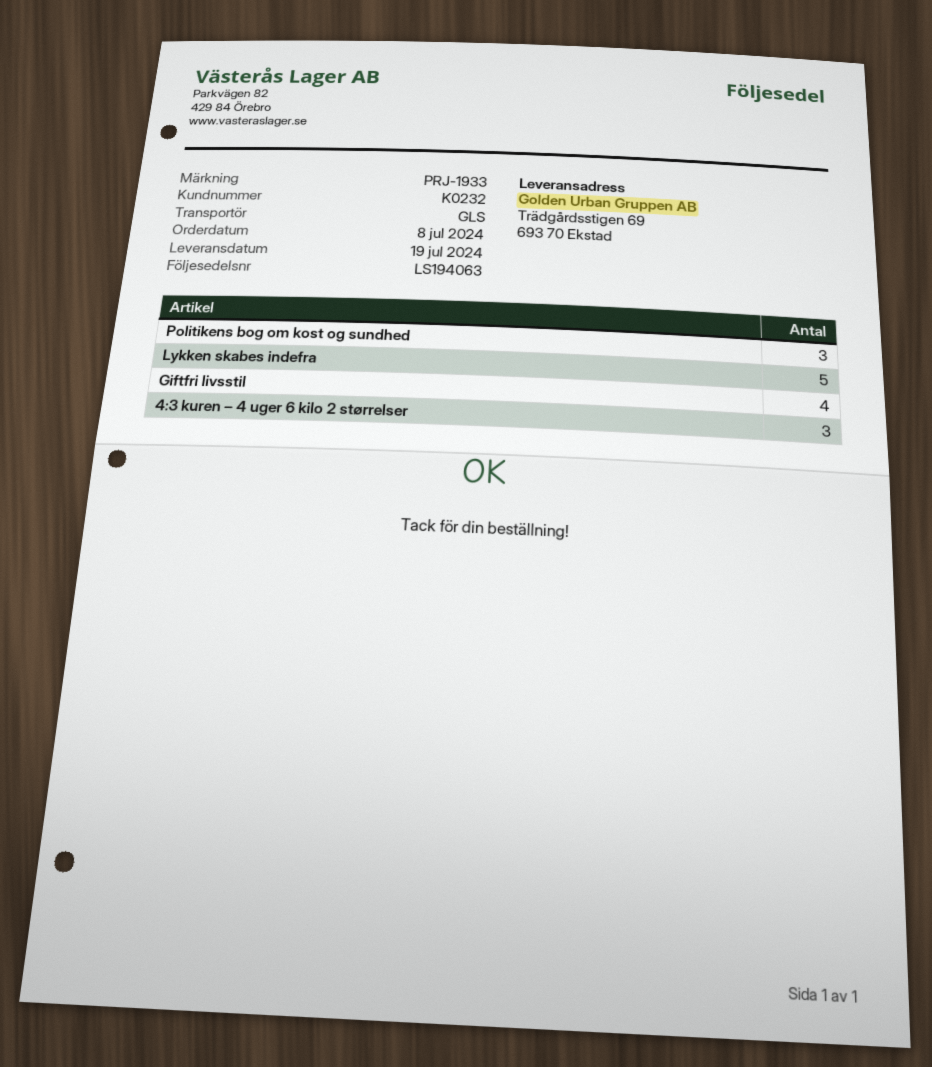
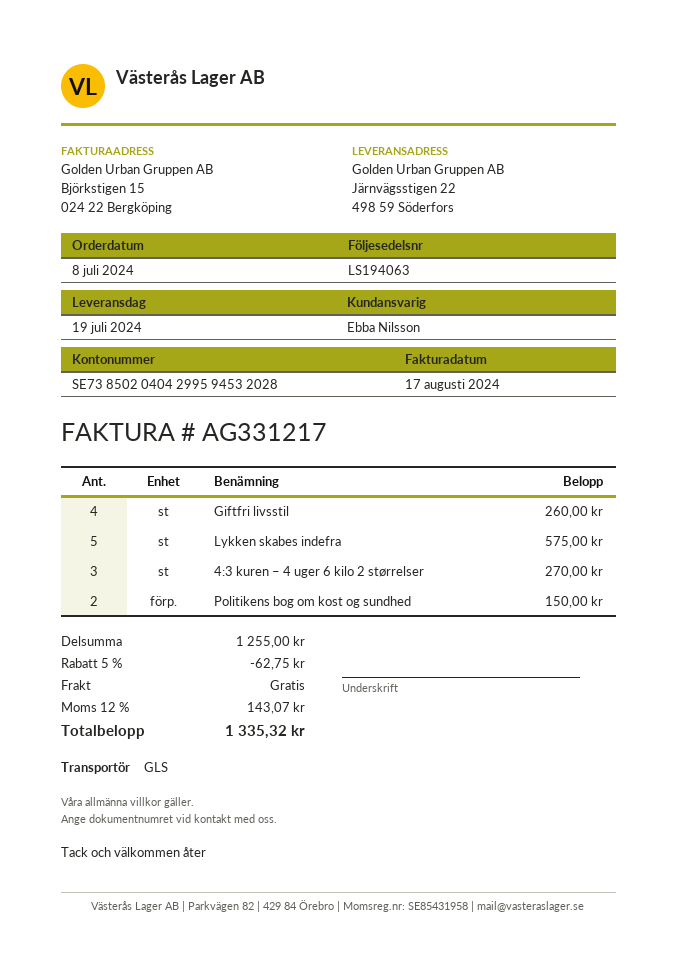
ship to: Trädgårdsstigen 69, 693 70 Ekstad -> Järnvägsstigen 22, 498 59 Söderfors
Politikens bog om kost og sundhed: 3 -> 2

